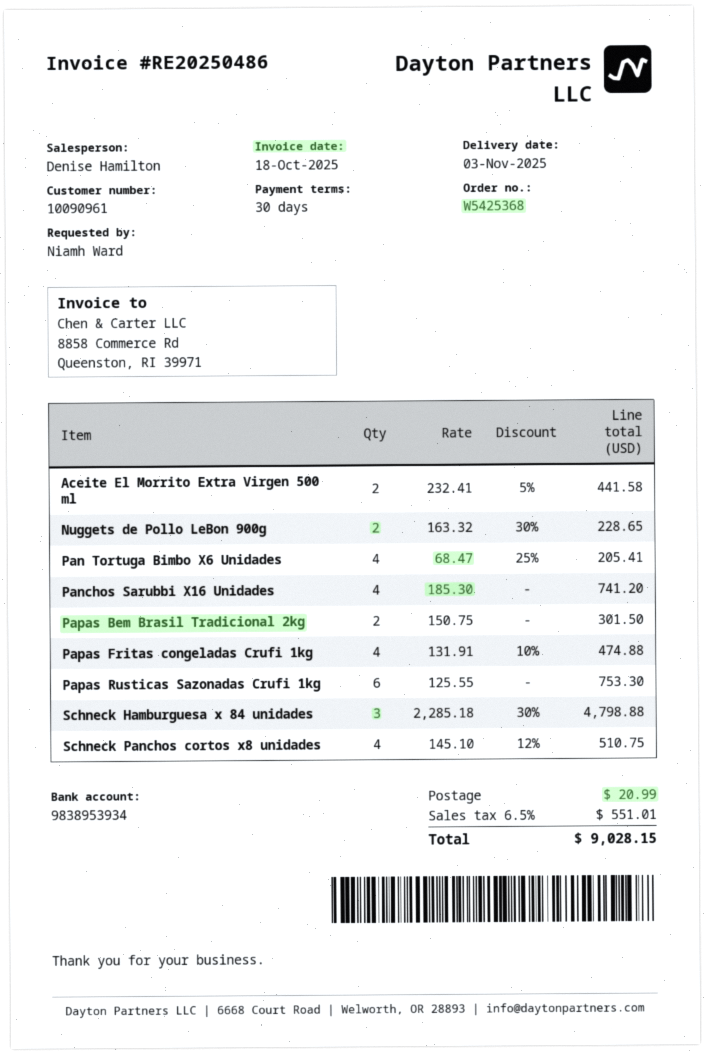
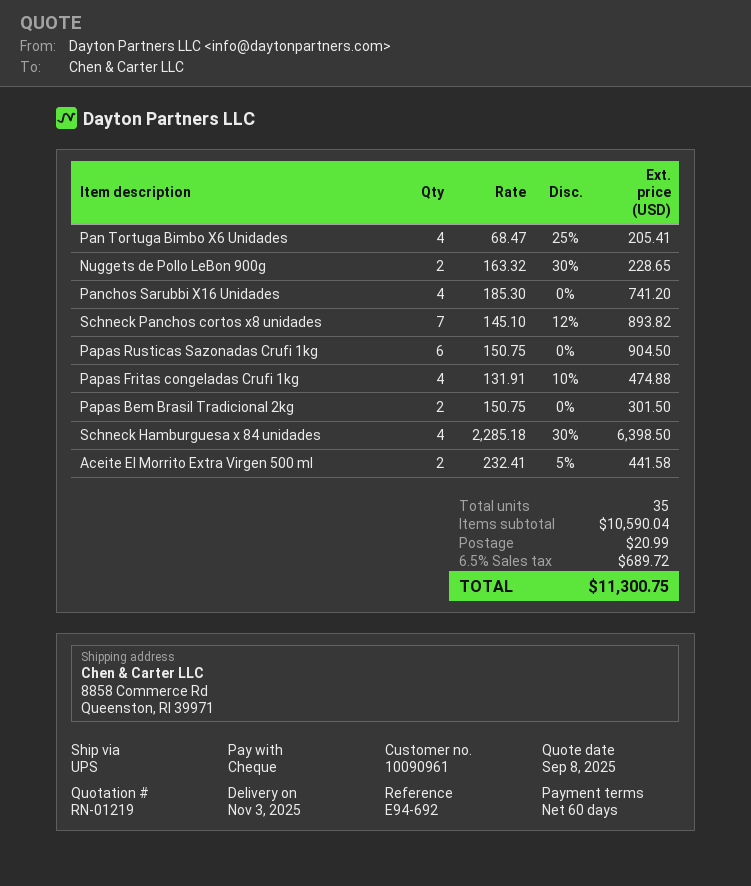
payment terms: 30 days -> 60 days
Papas Rusticas Sazonadas Crufi 1kg: 6 x 125.55 = 753.30 -> 6 x 150.75 = 904.50
Schneck Hamburguesa x 84 unidades: 3 x 2285.18 - 30% = 4798.88 -> 4 x 2285.18 - 30% = 6398.50
Schneck Panchos cortos x8 unidades: 4 x 145.10 - 12% = 510.75 -> 7 x 145.10 - 12% = 893.82
tax: 6.5% = 551.01 -> 6.5% = 689.72
total: 9028.15 -> 11300.75

